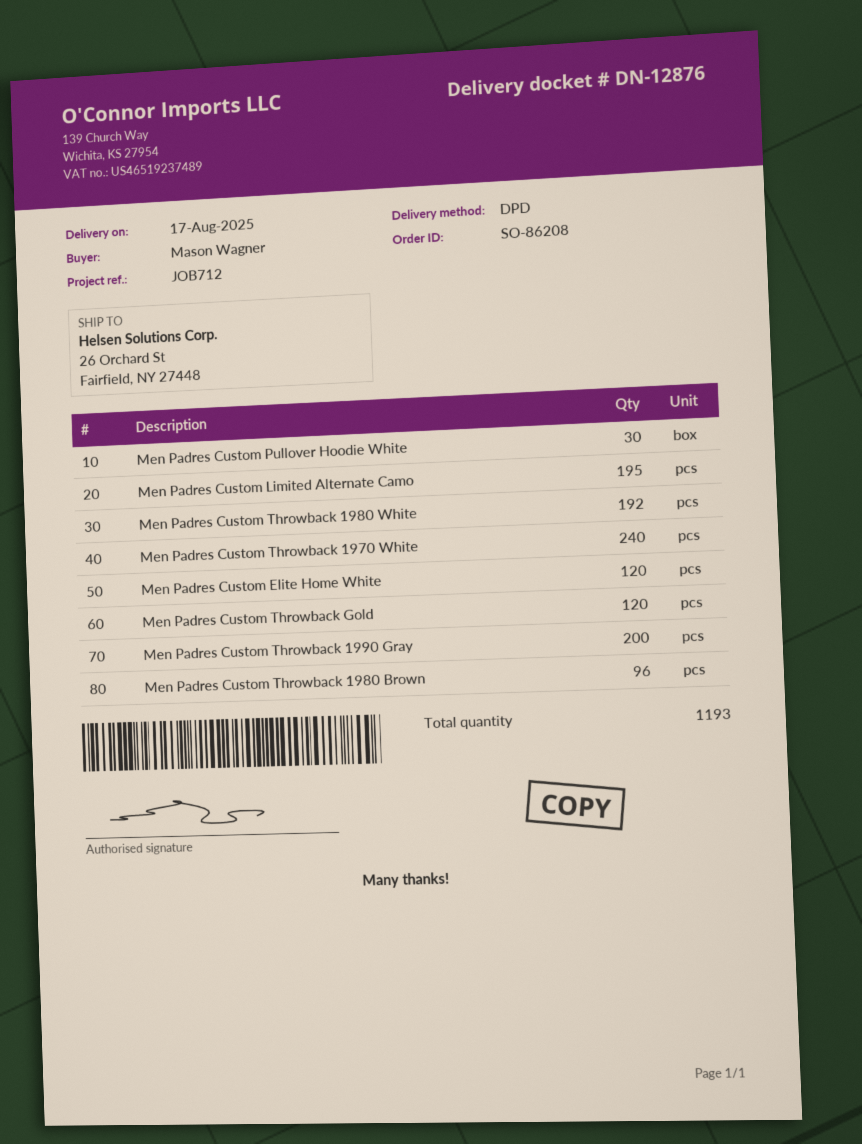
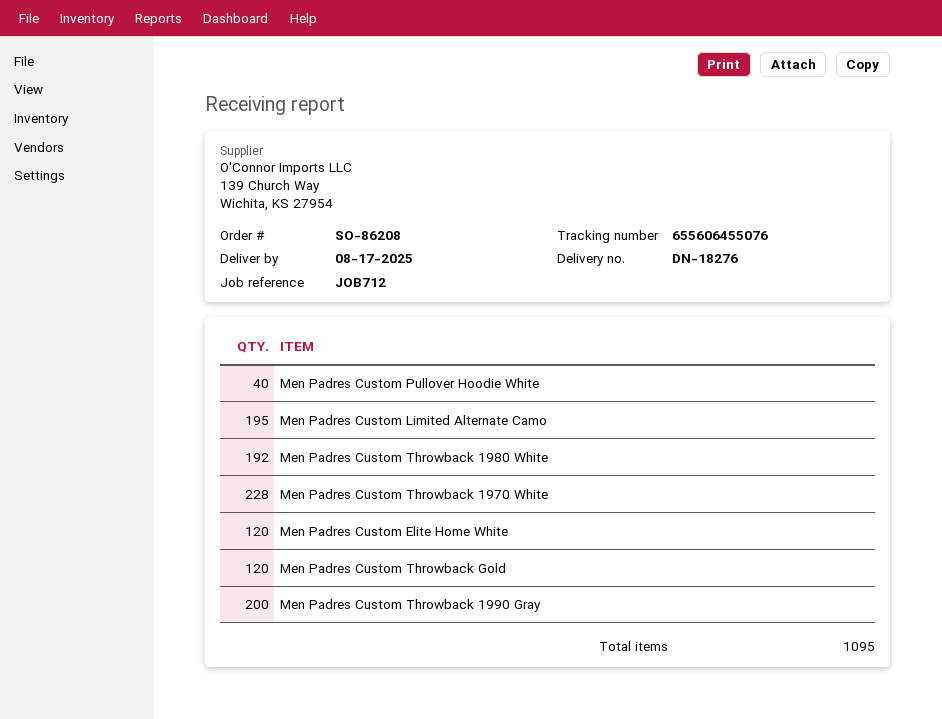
delivery note number: DN-12876 -> DN-18276
Men Padres Custom Pullover Hoodie White: 30 -> 40
Men Padres Custom Throwback 1970 White: 240 -> 228
Men Padres Custom Throwback 1980 Brown: 96 -> none
total quantity: 1193 -> 1095

